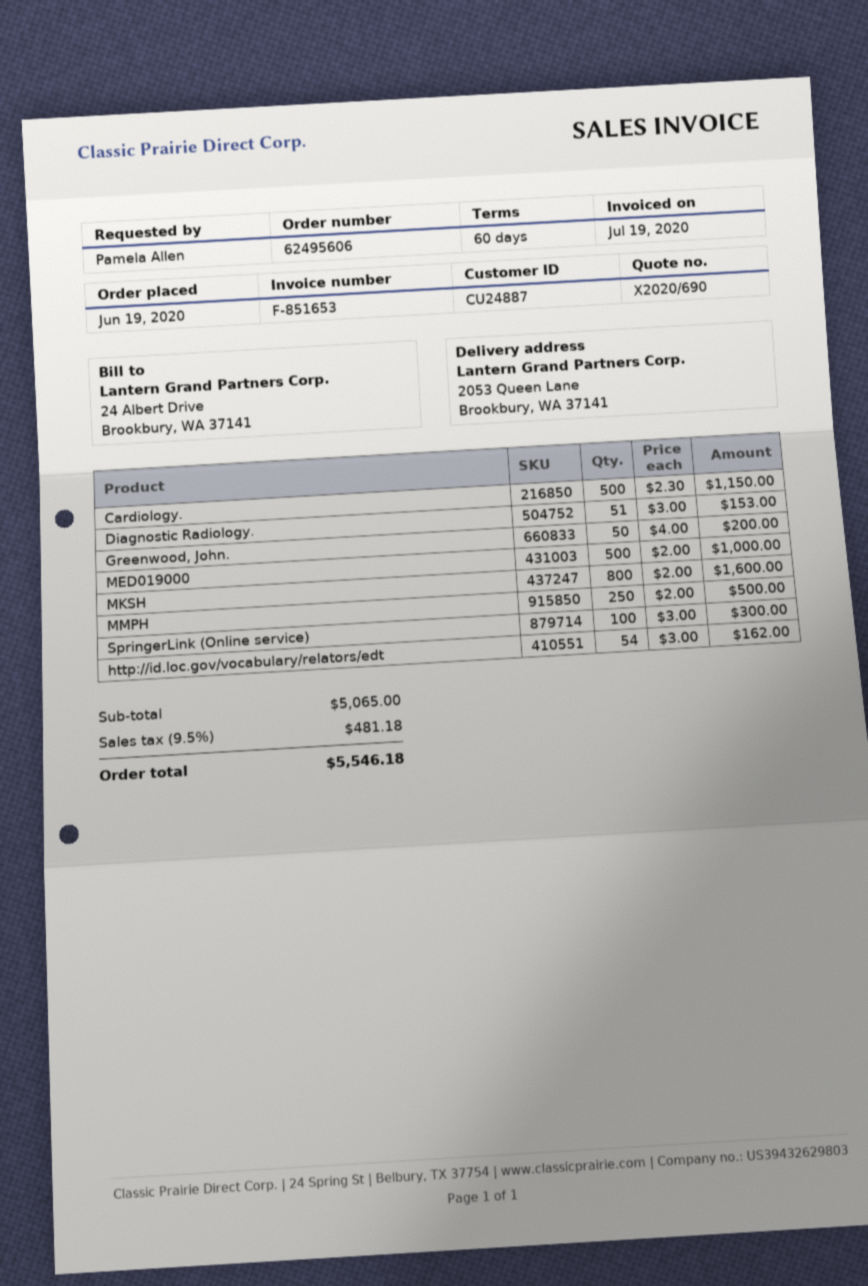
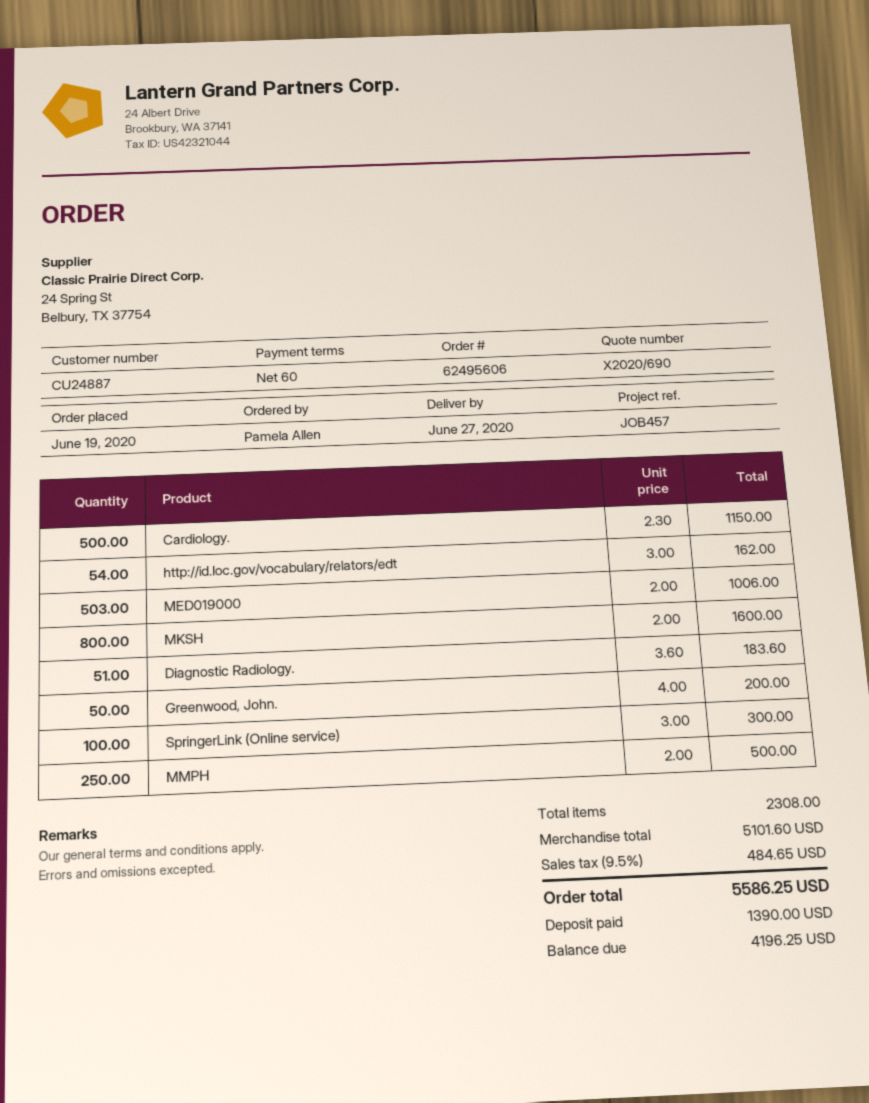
Diagnostic Radiology.: 51 x 3.00 = 153.00 -> 51 x 3.60 = 183.60
MED019000: 500 x 2.00 = 1000.00 -> 503 x 2.00 = 1006.00
subtotal: 5065.00 -> 5101.60
tax: 9.5% = 481.18 -> 9.5% = 484.65
total: 5546.18 -> 5586.25

